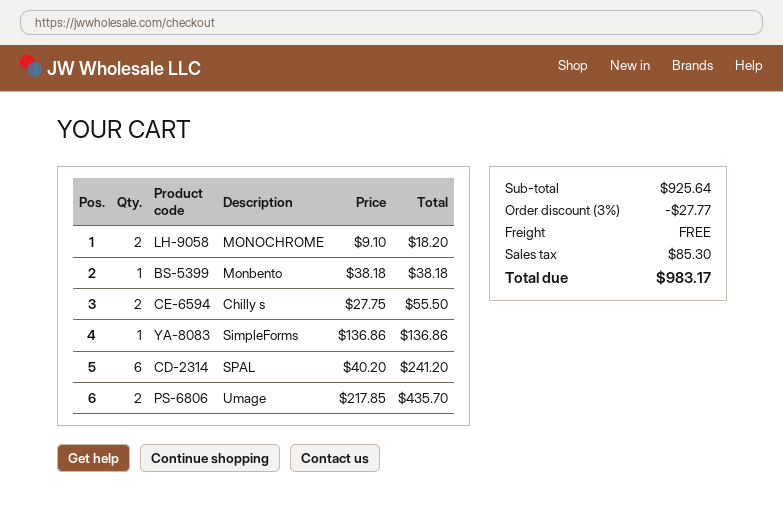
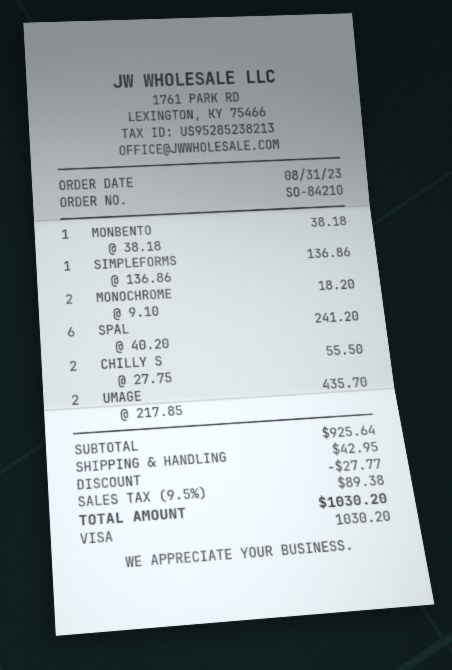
shipping: 0.00 -> 42.95
tax: 85.30 -> 89.38
total: 983.17 -> 1030.20

